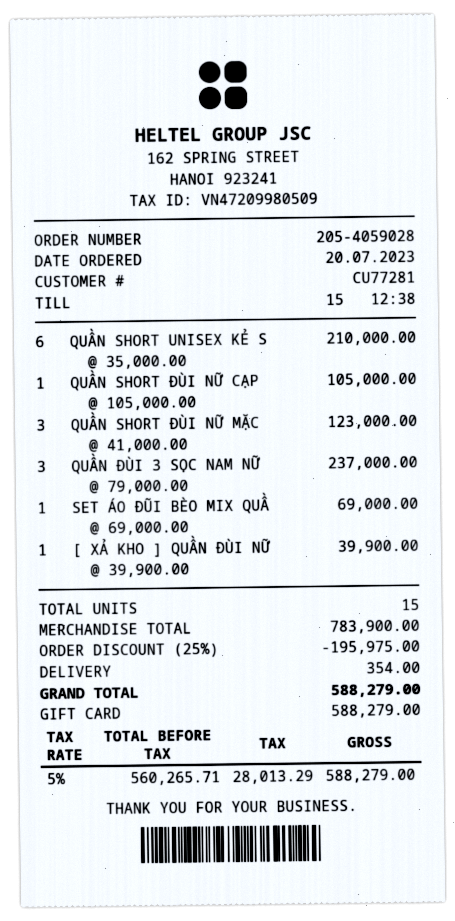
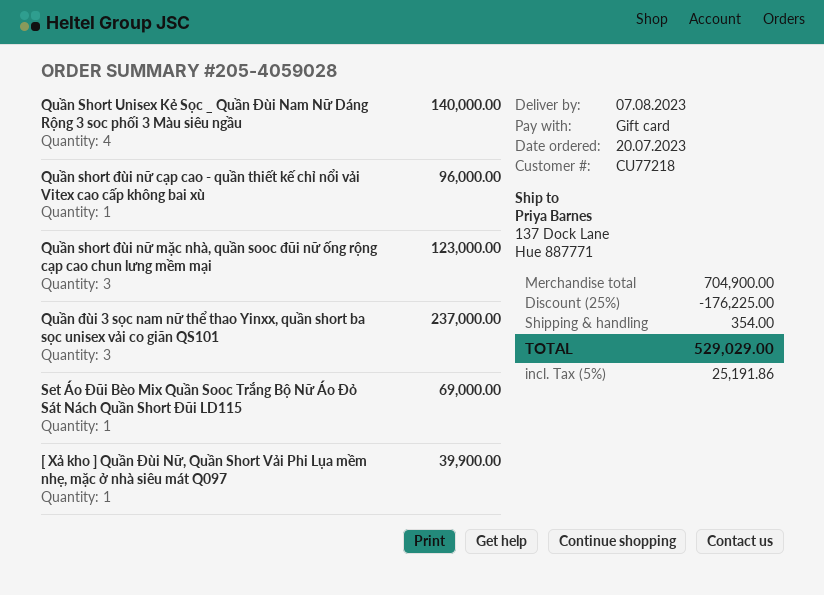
customer number: CU77281 -> CU77218
QUẦN SHORT UNISEX KẺ S: 6 for 210000.00 -> 4 for 140000.00
QUẦN SHORT ĐÙI NỮ CẠP: 1 for 105000.00 -> 1 for 96000.00
subtotal: 783900.00 -> 704900.00
discount: 25% = 195975.00 -> 25% = 176225.00
tax: 5% = 28013.29 -> 5% = 25191.86
total: 588279.00 -> 529029.00

